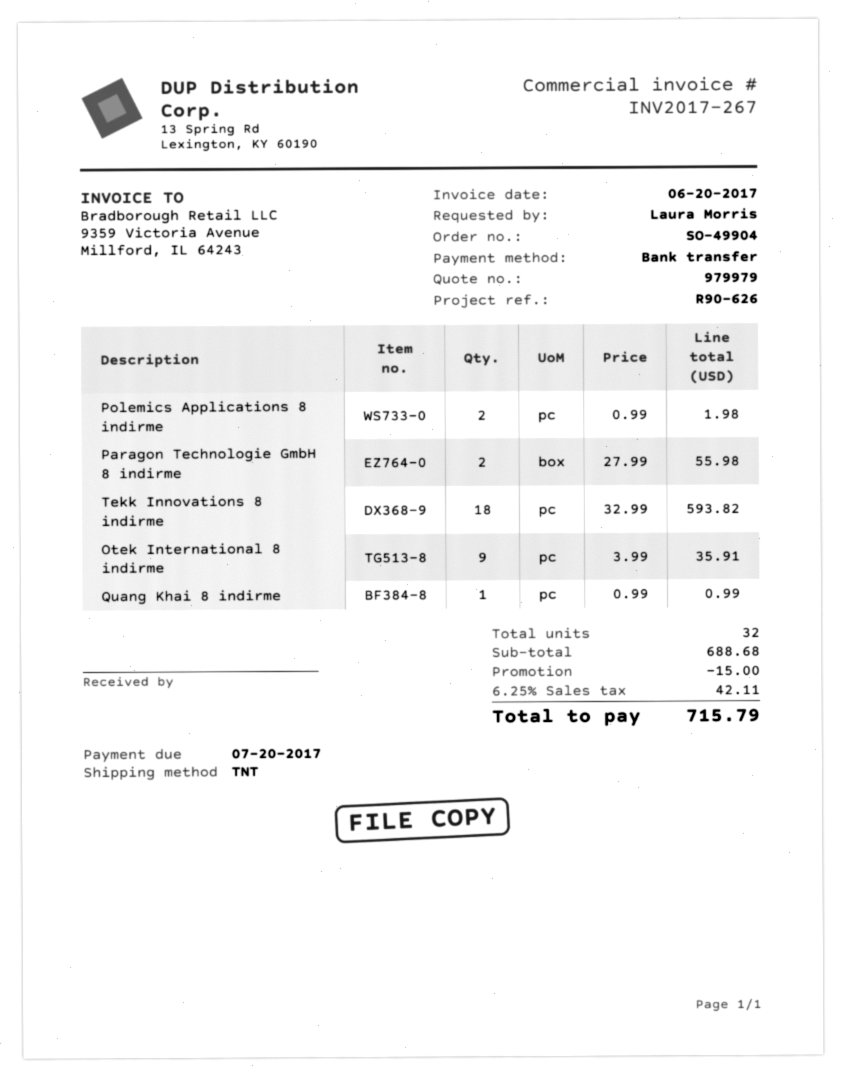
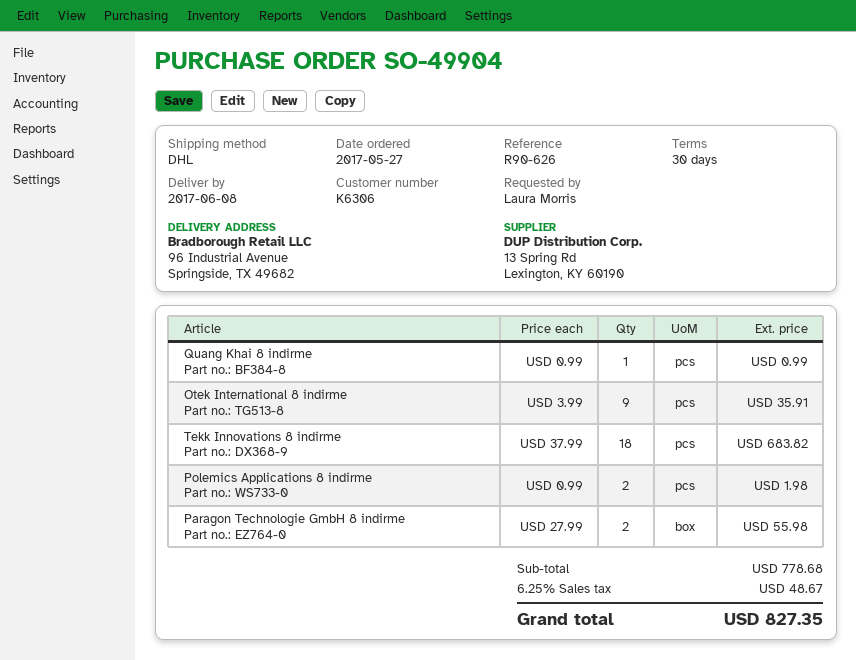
shipping method: TNT -> DHL
Tekk Innovations 8 indirme: 18 x 32.99 = 593.82 -> 18 x 37.99 = 683.82
subtotal: 688.68 -> 778.68
discount: 15.00 -> none
tax: 6.25% = 42.11 -> 6.25% = 48.67
total: 715.79 -> 827.35

